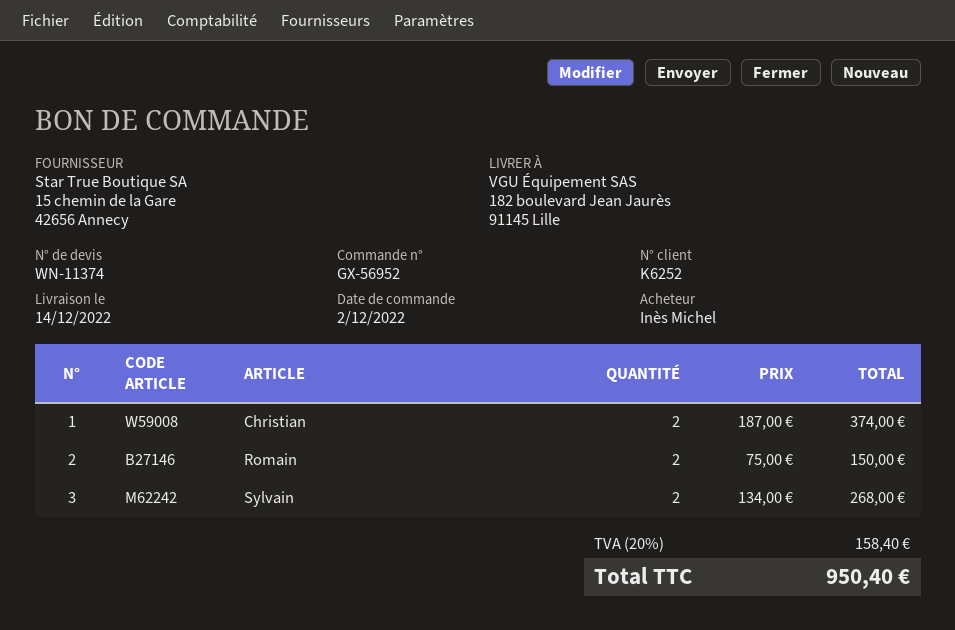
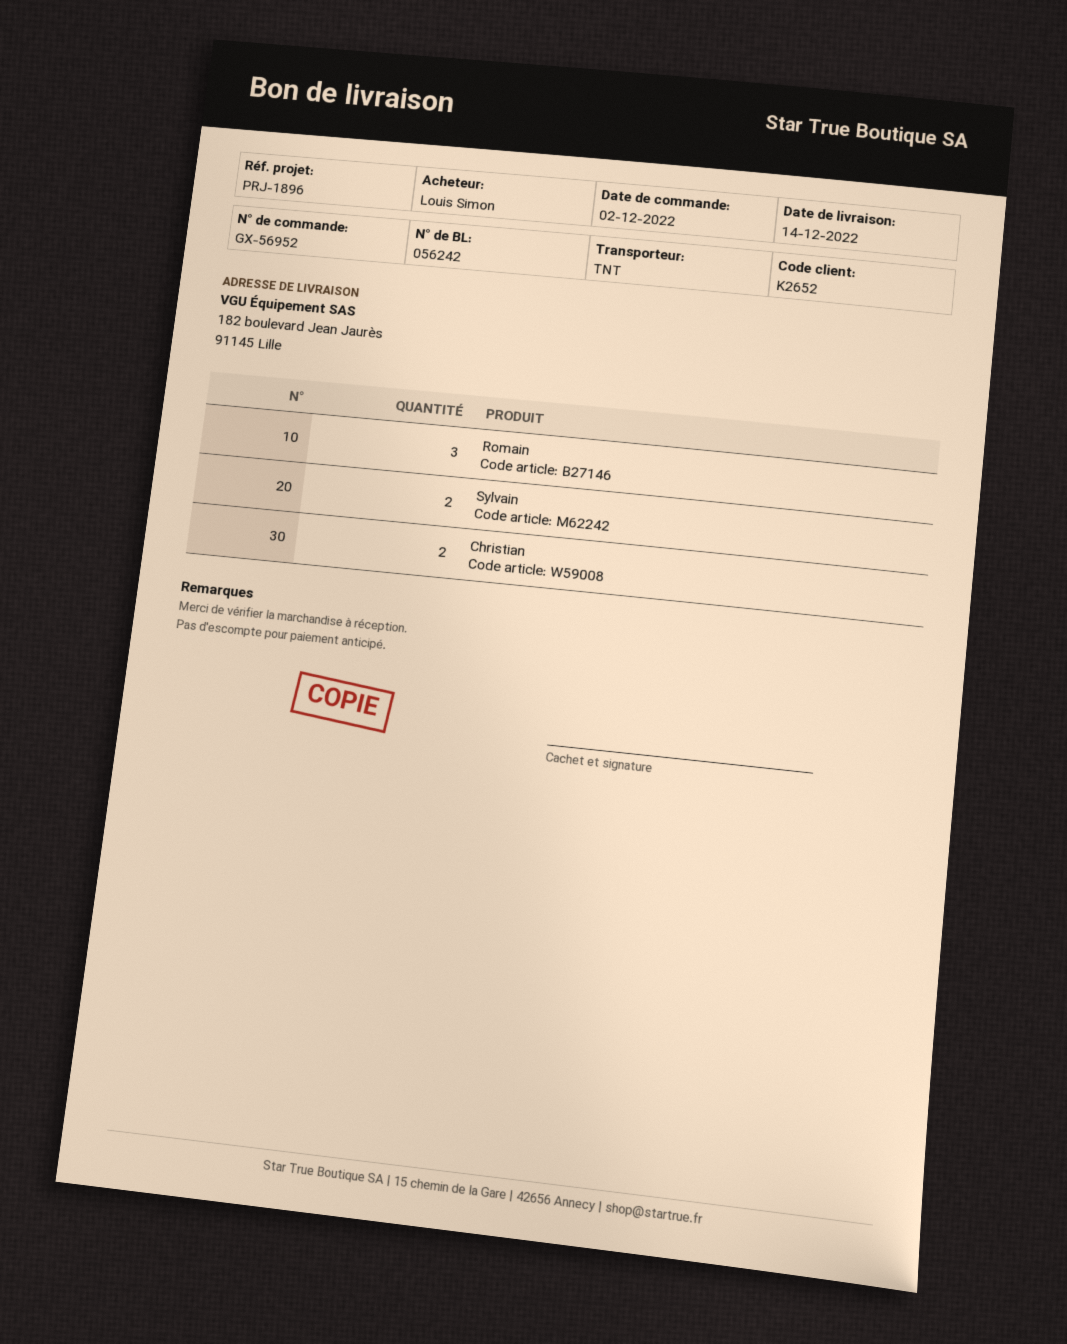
customer number: K6252 -> K2652
ordered by: Inès Michel -> Louis Simon
Romain: 2 -> 3

